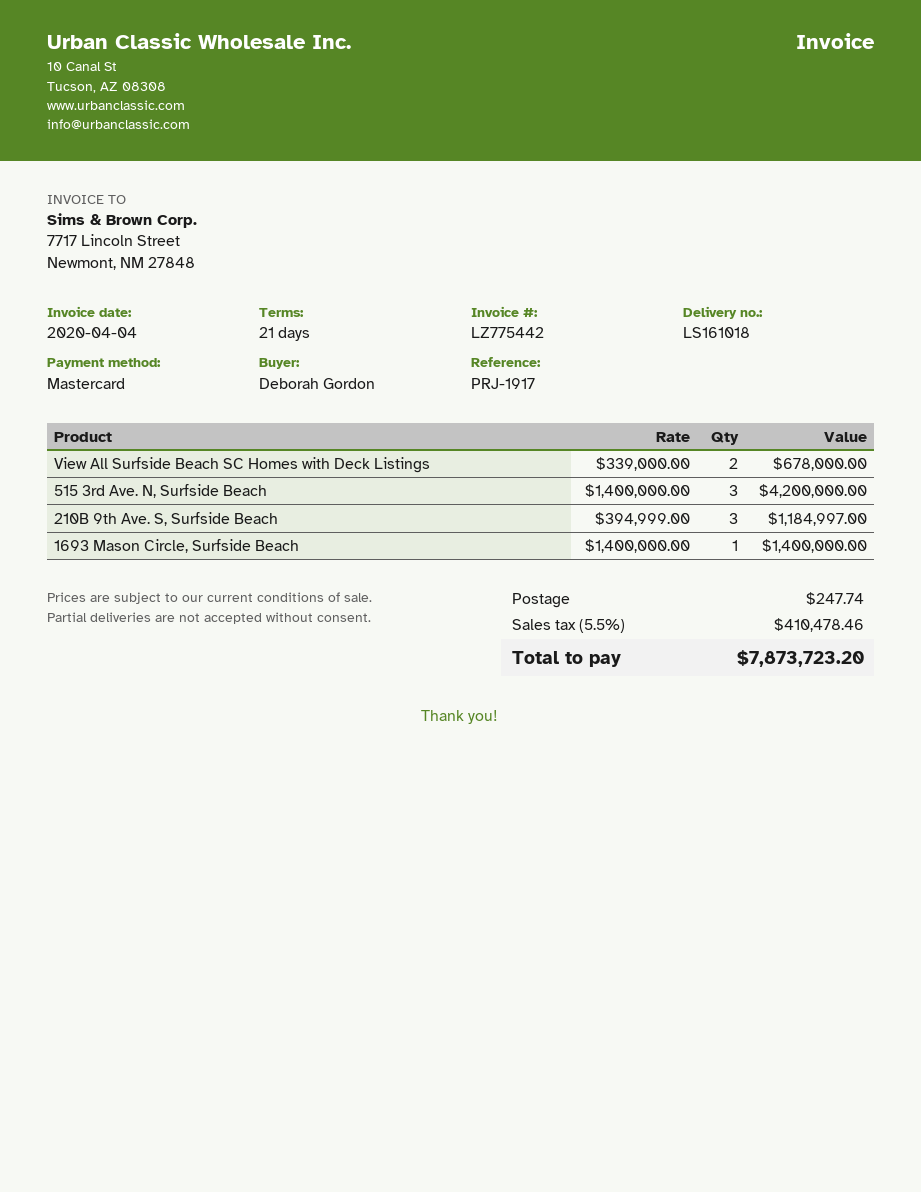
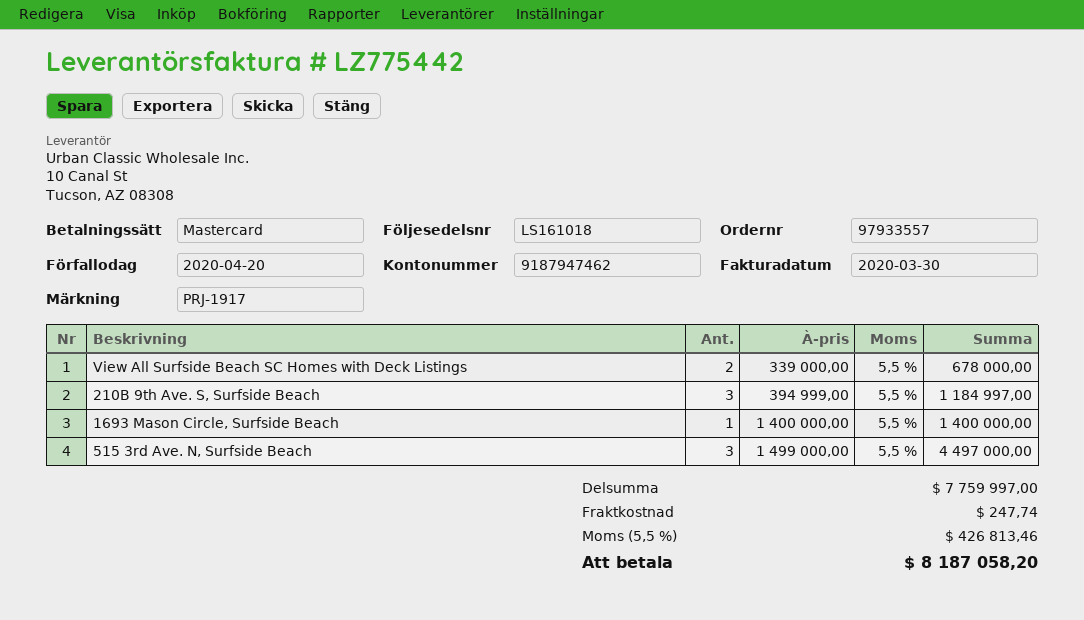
invoice date: 2020-04-04 -> 2020-03-30
515 3rd Ave. N, Surfside Beach: 3 x 1400000.00 = 4200000.00 -> 3 x 1499000.00 = 4497000.00
tax: 5.5% = 410478.46 -> 5.5% = 426813.46
total: 7873723.20 -> 8187058.20

